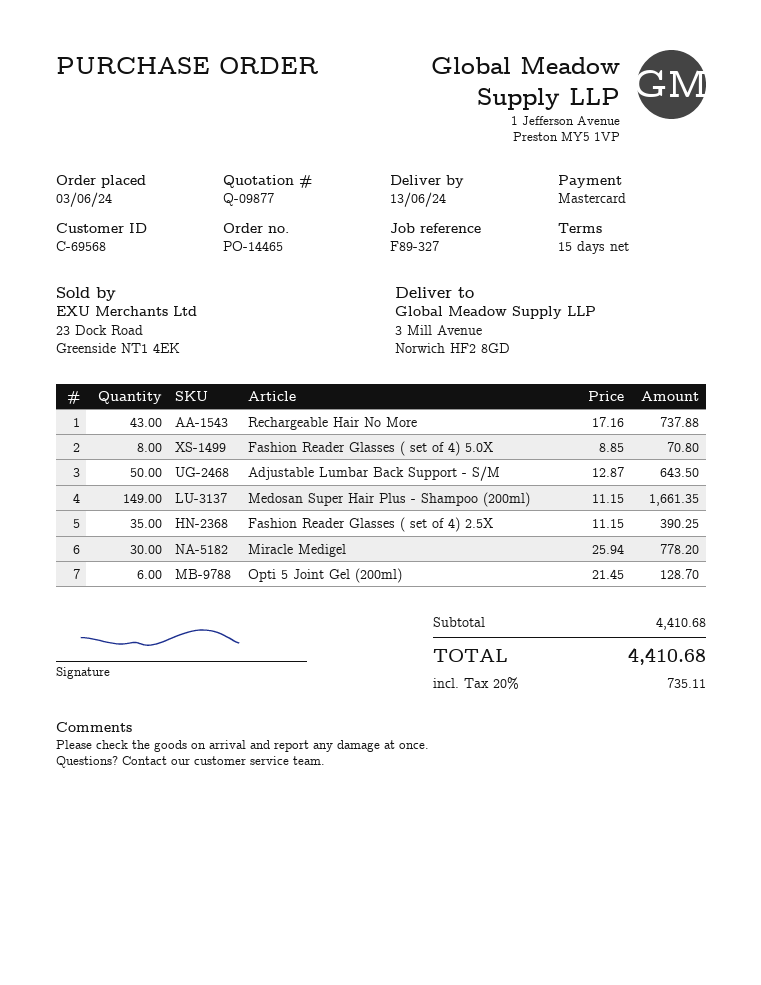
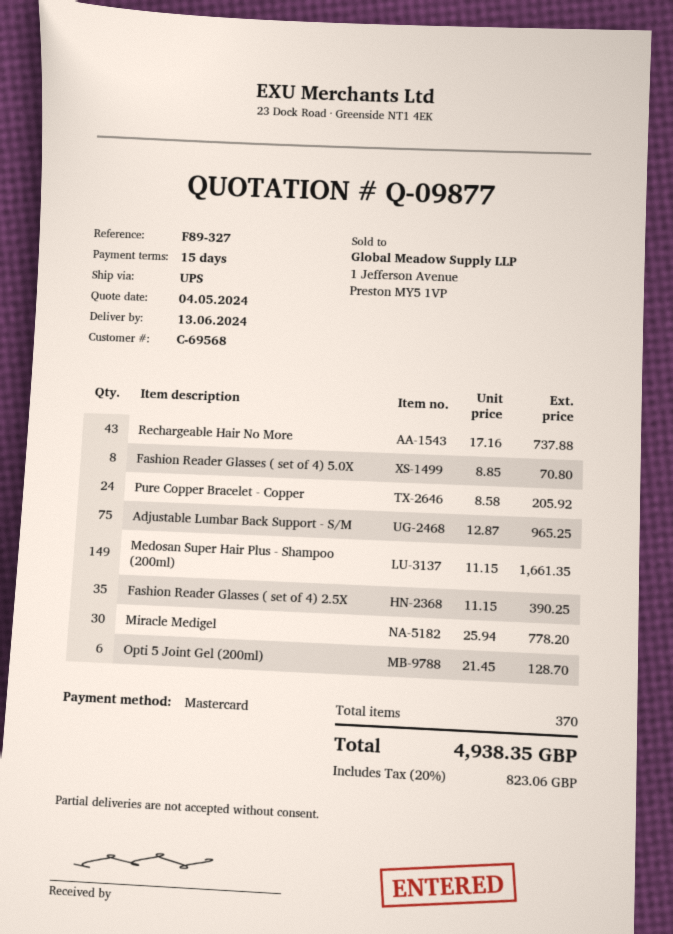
Adjustable Lumbar Back Support - S/M: 50 x 12.87 = 643.50 -> 75 x 12.87 = 965.25
Pure Copper Bracelet - Copper: none -> 24 x 8.58 = 205.92
tax: 20% = 735.11 -> 20% = 823.06
total: 4410.68 -> 4938.35

